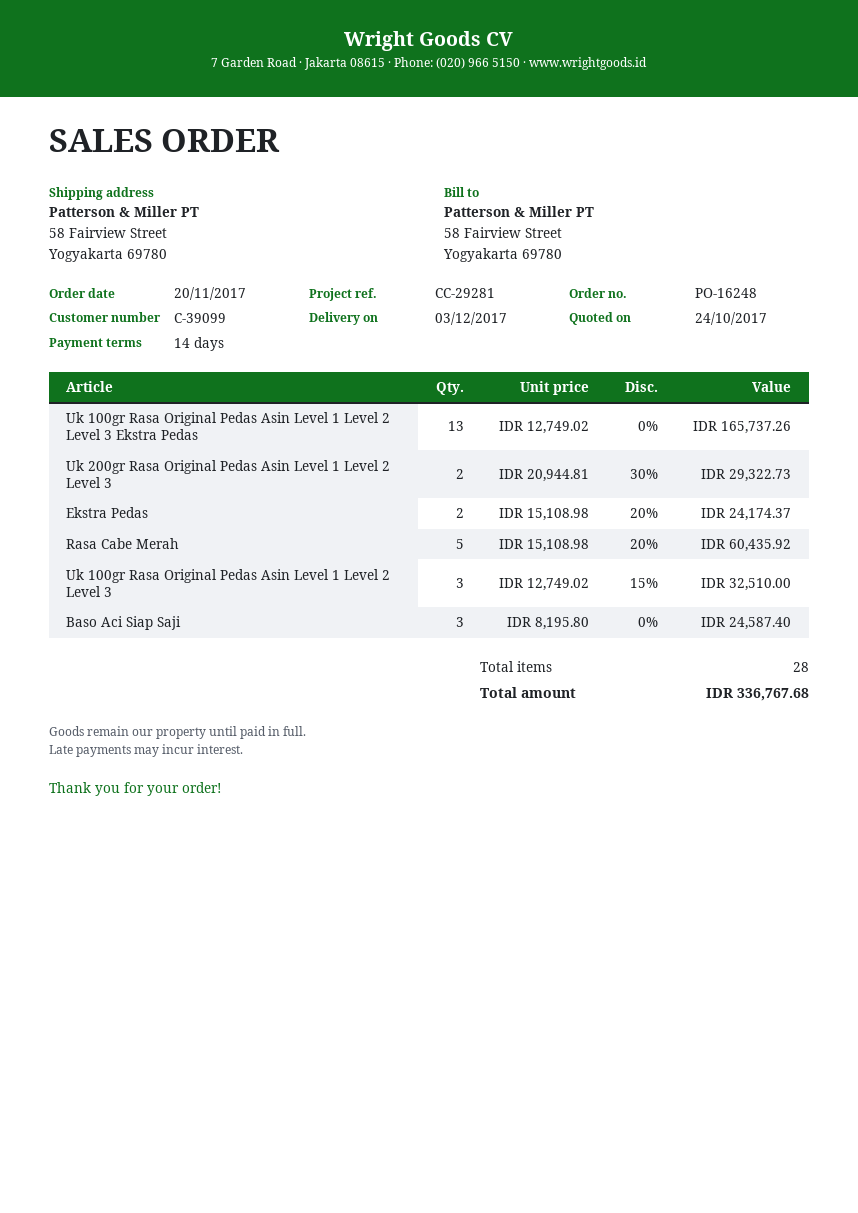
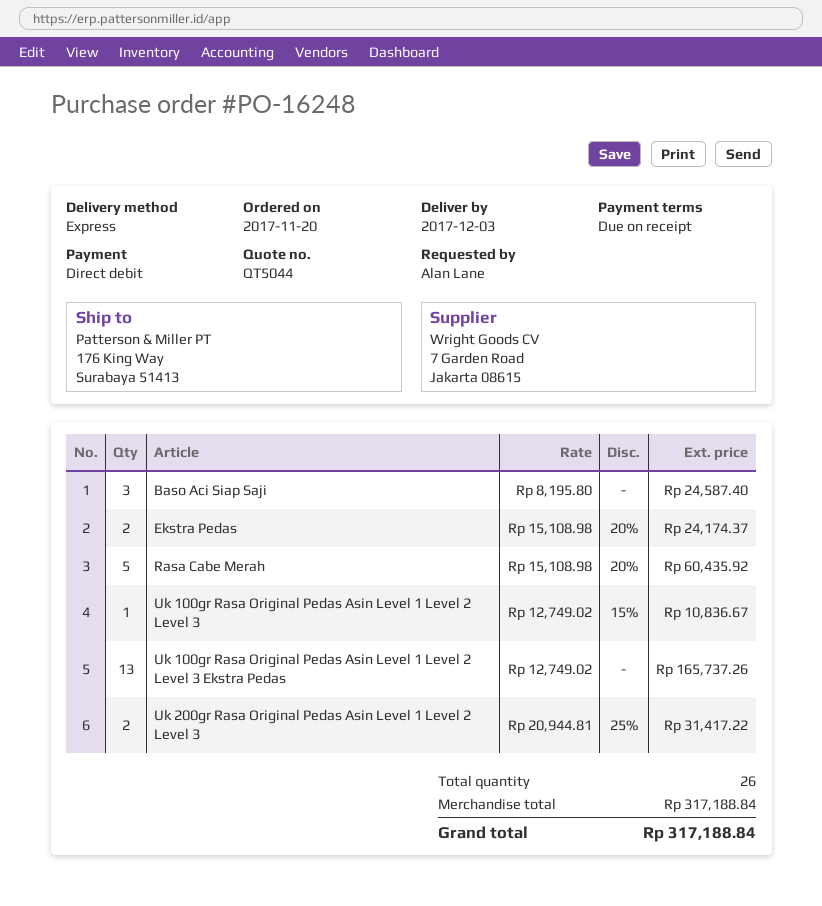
payment terms: 14 days -> on receipt
ship to: 58 Fairview Street, Yogyakarta 69780 -> 176 King Way, Surabaya 51413
Uk 200gr Rasa Original Pedas Asin Level 1 Level 2 Level 3: 2 x 20944.81 - 30% = 29322.73 -> 2 x 20944.81 - 25% = 31417.22
Uk 100gr Rasa Original Pedas Asin Level 1 Level 2 Level 3: 3 x 12749.02 - 15% = 32510.00 -> 1 x 12749.02 - 15% = 10836.67
total quantity: 28 -> 26
total: 336767.68 -> 317188.84

